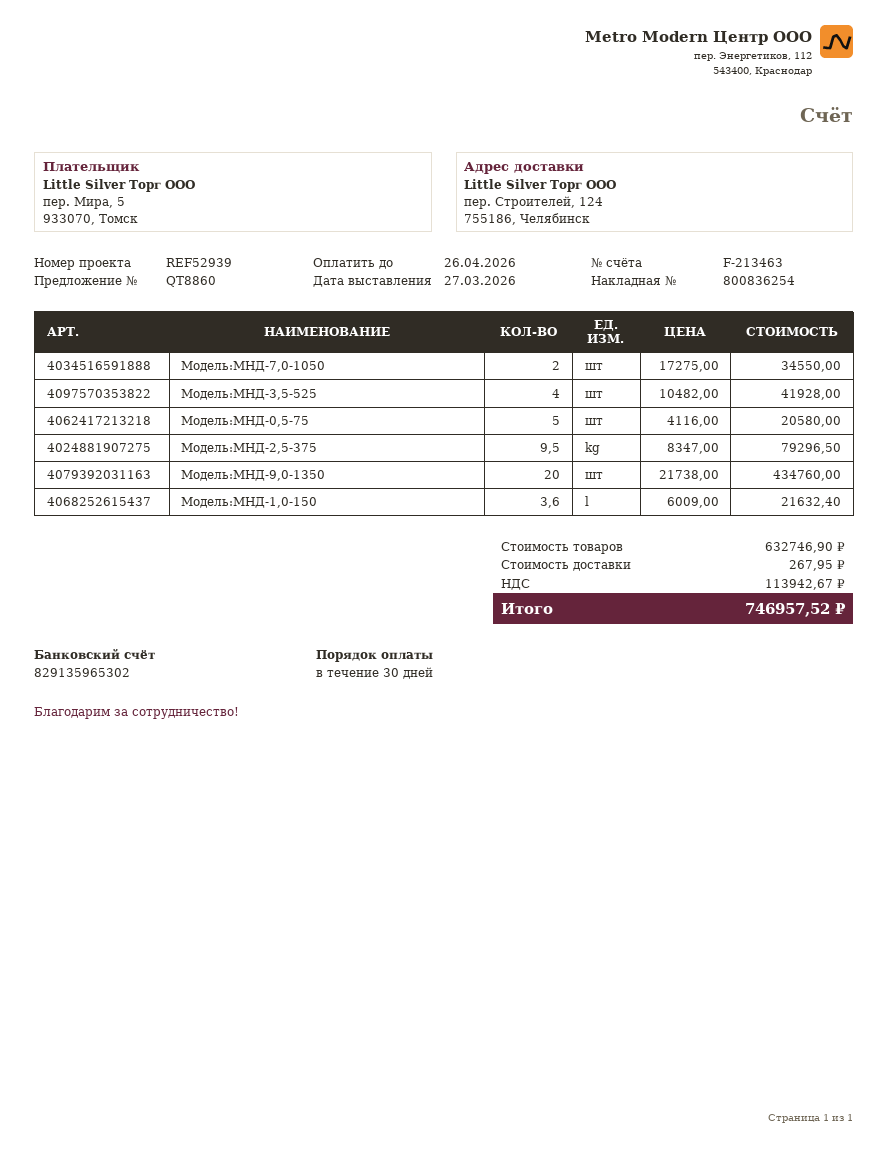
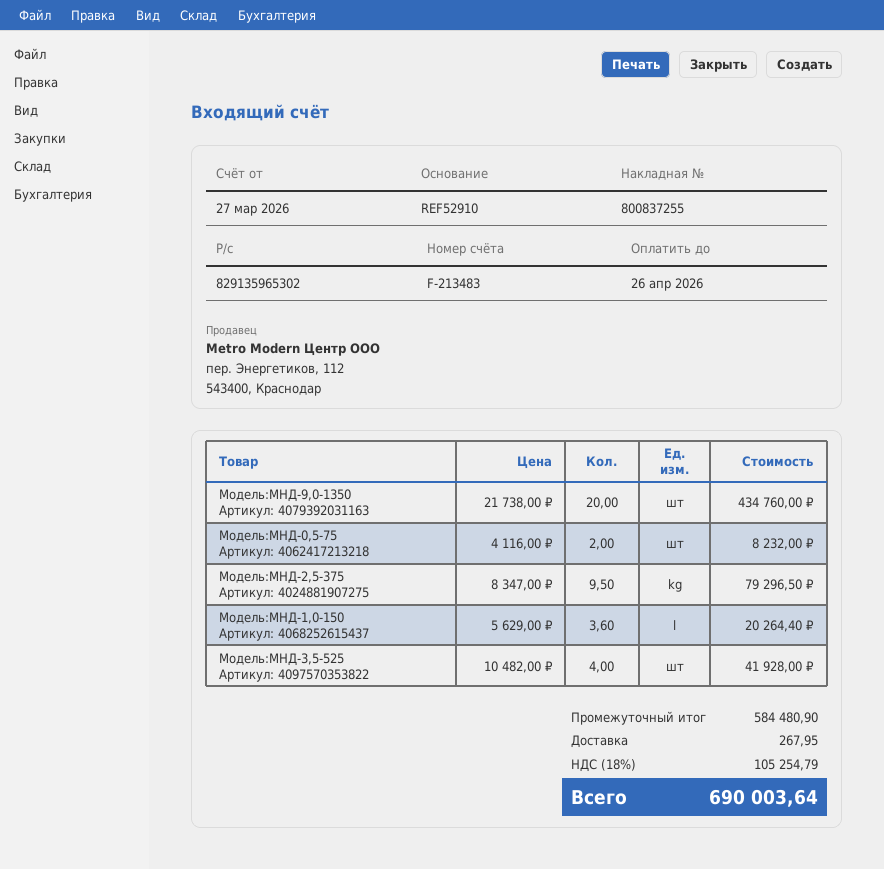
delivery note number: 800836254 -> 800837255
invoice number: F-213463 -> F-213483
reference: REF52939 -> REF52910
Модель:МНД-7,0-1050: 2 x 17275.00 = 34550.00 -> none
Модель:МНД-0,5-75: 5 x 4116.00 = 20580.00 -> 2 x 4116.00 = 8232.00
Модель:МНД-1,0-150: 3.6 x 6009.00 = 21632.40 -> 3.6 x 5629.00 = 20264.40
subtotal: 632746.90 -> 584480.90
tax: 113942.67 -> 105254.79
total: 746957.52 -> 690003.64

